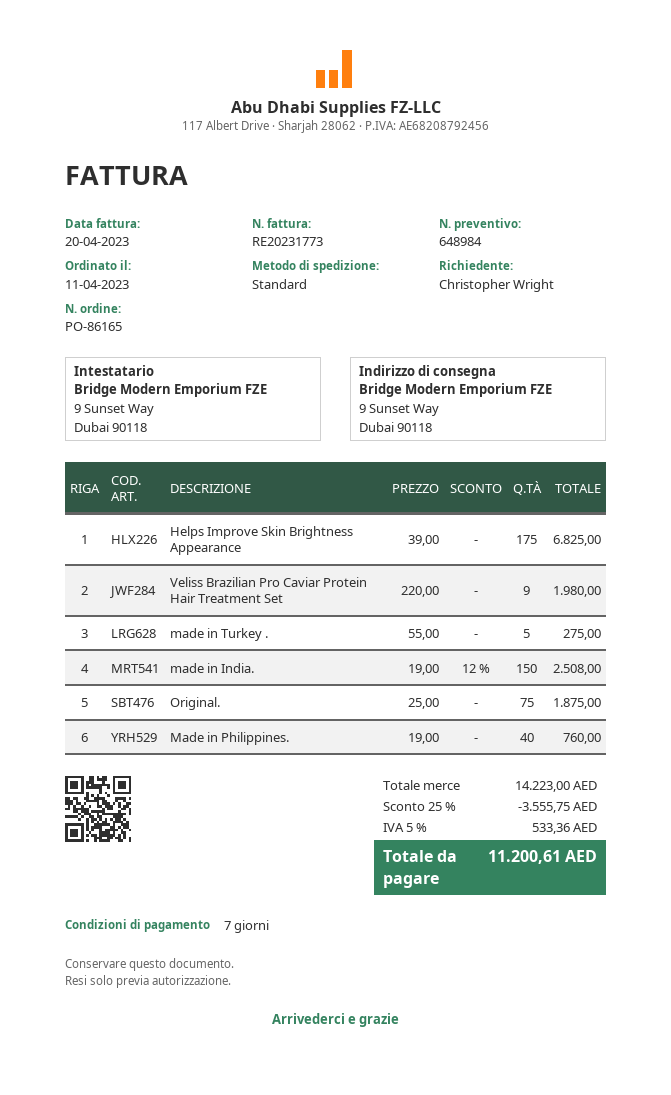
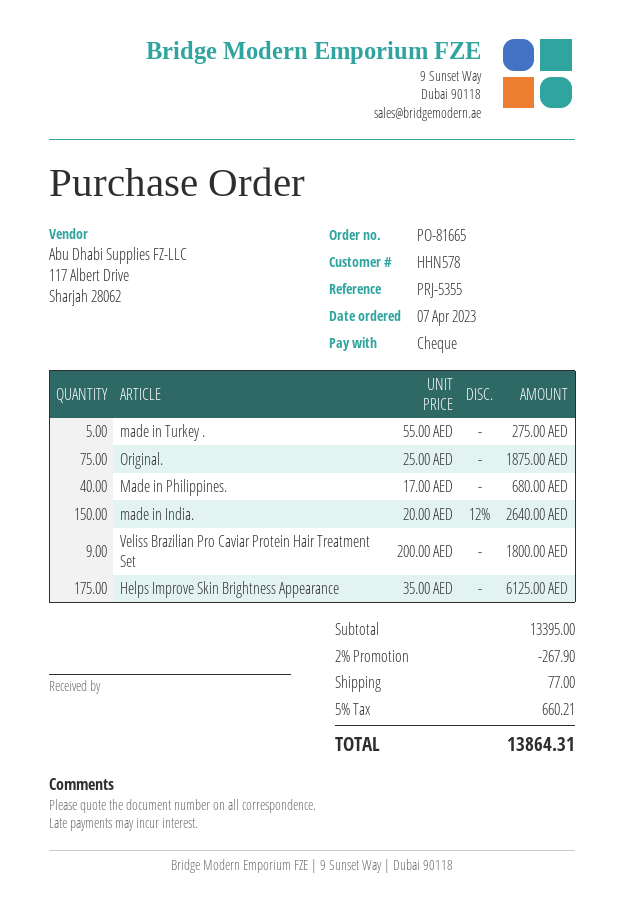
order number: PO-86165 -> PO-81665
order date: 2023-04-11 -> 2023-04-07
Helps Improve Skin Brightness Appearance: 175 x 39.00 = 6825.00 -> 175 x 35.00 = 6125.00
Veliss Brazilian Pro Caviar Protein Hair Treatment Set: 9 x 220.00 = 1980.00 -> 9 x 200.00 = 1800.00
made in India.: 150 x 19.00 - 12% = 2508.00 -> 150 x 20.00 - 12% = 2640.00
Made in Philippines.: 40 x 19.00 = 760.00 -> 40 x 17.00 = 680.00
subtotal: 14223.00 -> 13395.00
discount: 25% = 3555.75 -> 2% = 267.90
shipping: none -> 77.00
tax: 5% = 533.36 -> 5% = 660.21
total: 11200.61 -> 13864.31

